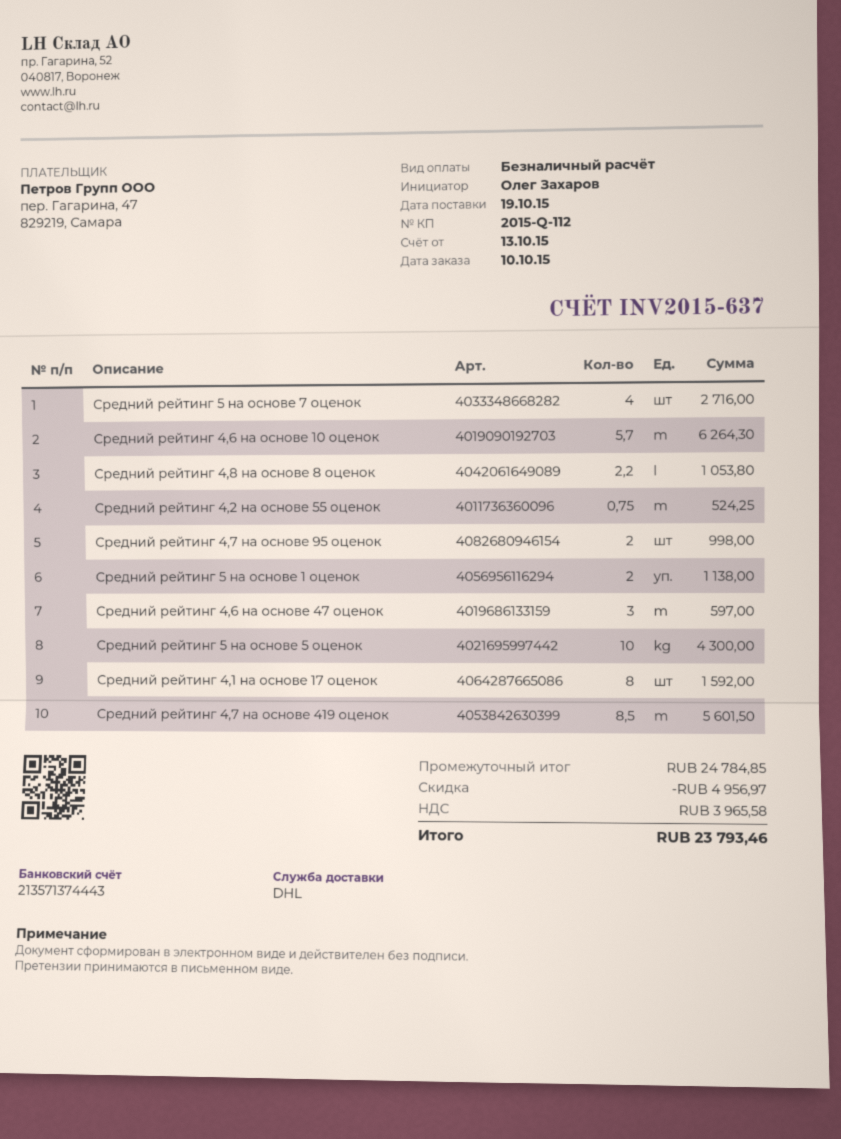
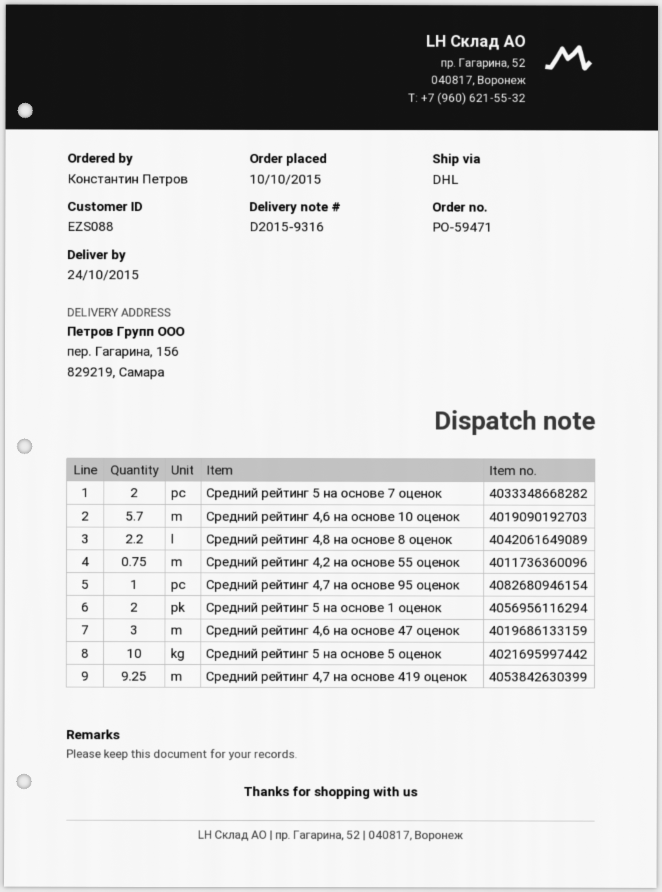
delivery date: 2015-10-19 -> 2015-10-24
ordered by: Олег Захаров -> Константин Петров
Средний рейтинг 5 на основе 7 оценок: 4 -> 2
Средний рейтинг 4,7 на основе 95 оценок: 2 -> 1
Средний рейтинг 4,1 на основе 17 оценок: 8 -> none
Средний рейтинг 4,7 на основе 419 оценок: 8.5 -> 9.25

